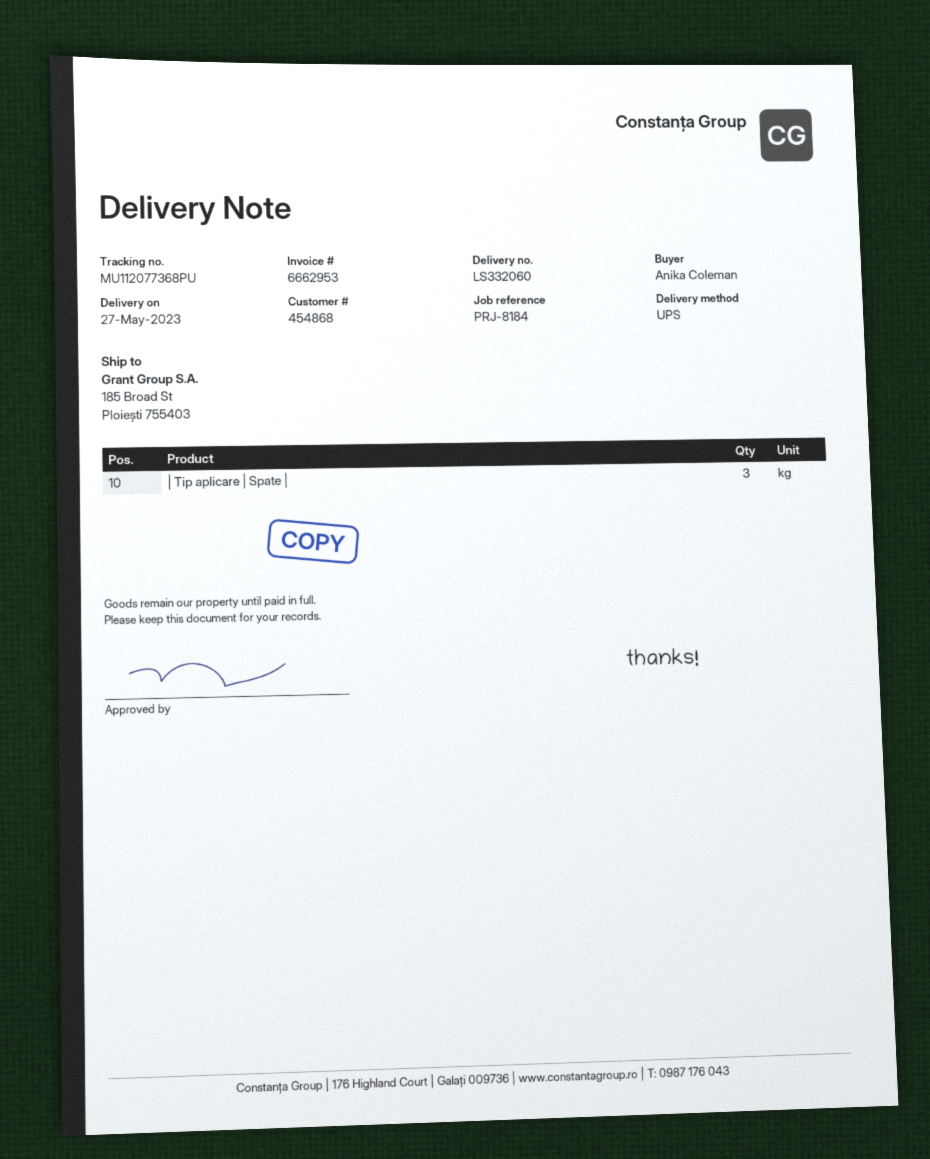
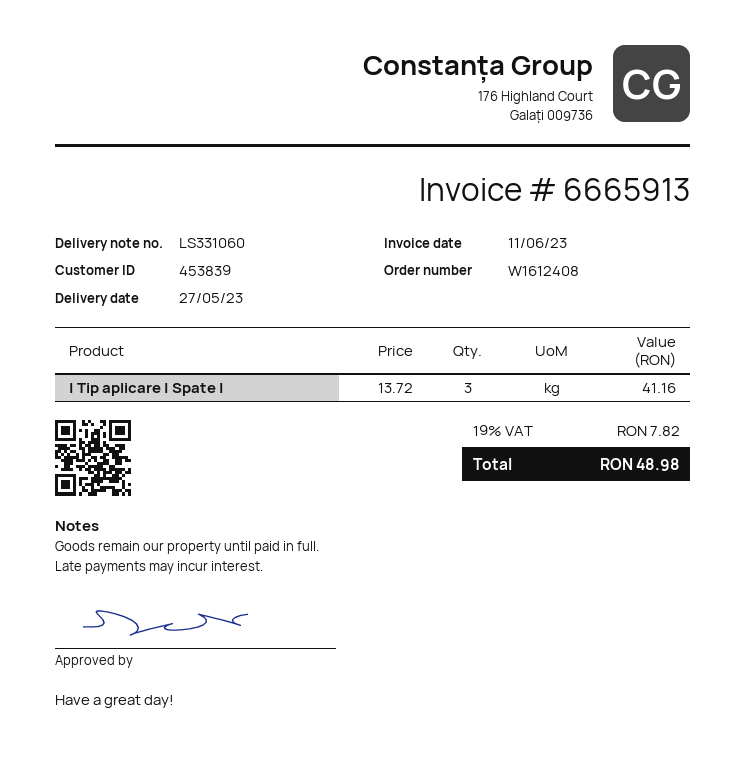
delivery note number: LS332060 -> LS331060
invoice number: 6662953 -> 6665913
customer number: 454868 -> 453839

